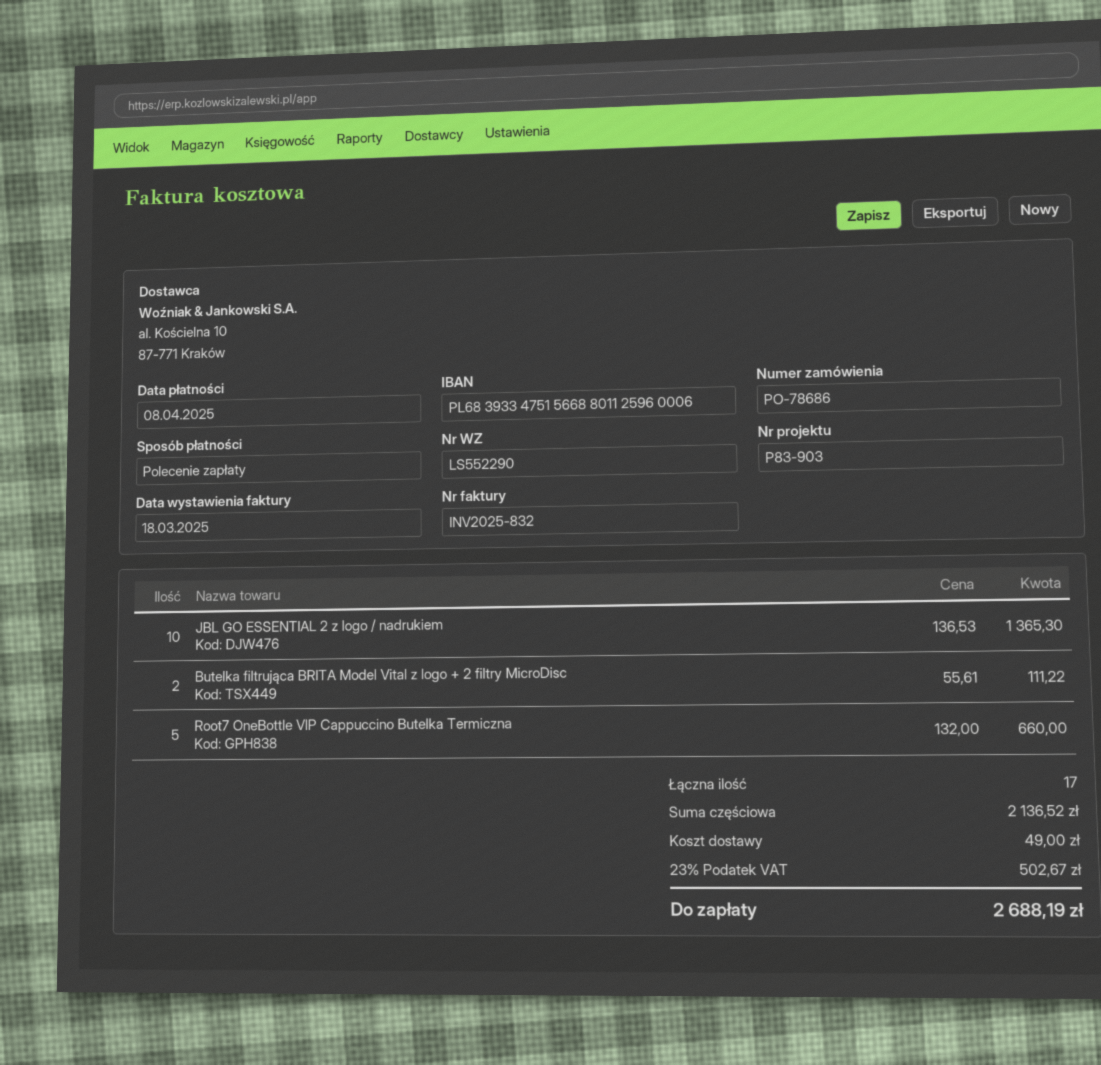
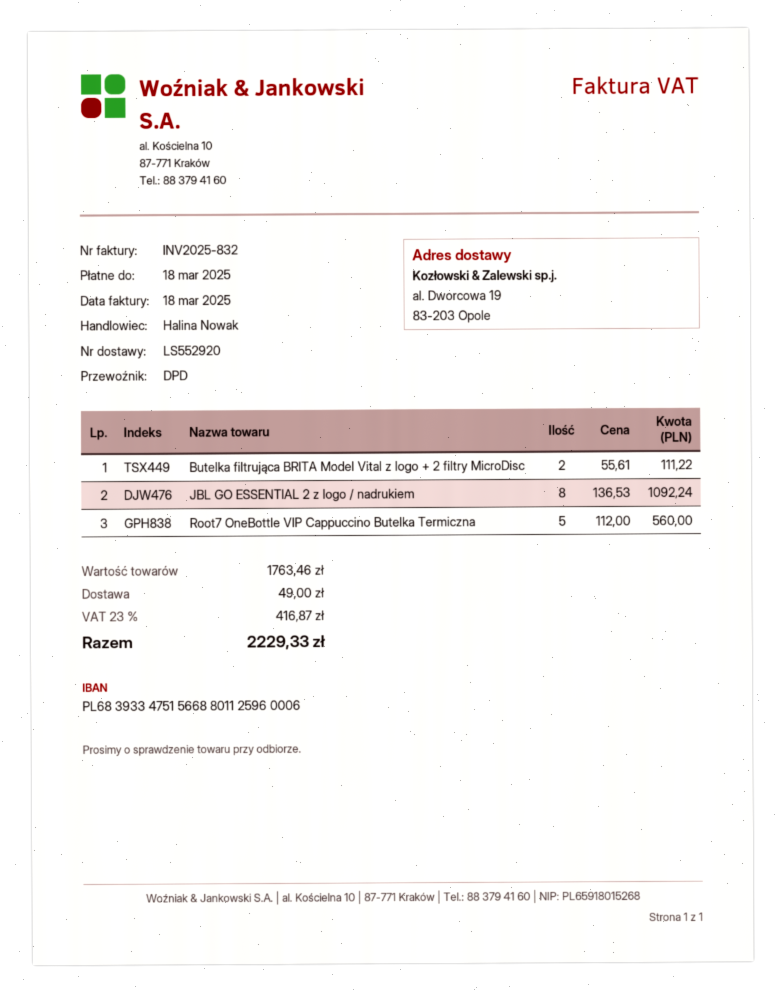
delivery note number: LS552290 -> LS552920
due date: 2025-04-08 -> 2025-03-18
JBL GO ESSENTIAL 2 z logo / nadrukiem: 10 x 136.53 = 1365.30 -> 8 x 136.53 = 1092.24
Root7 OneBottle VIP Cappuccino Butelka Termiczna: 5 x 132.00 = 660.00 -> 5 x 112.00 = 560.00
subtotal: 2136.52 -> 1763.46
tax: 23% = 502.67 -> 23% = 416.87
total: 2688.19 -> 2229.33

